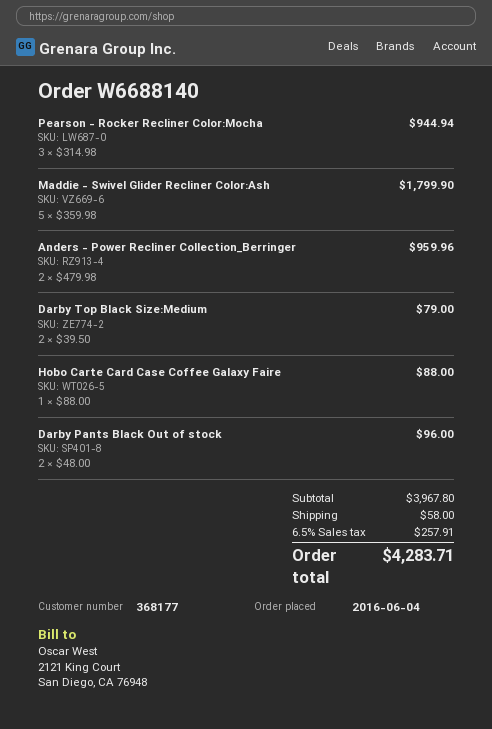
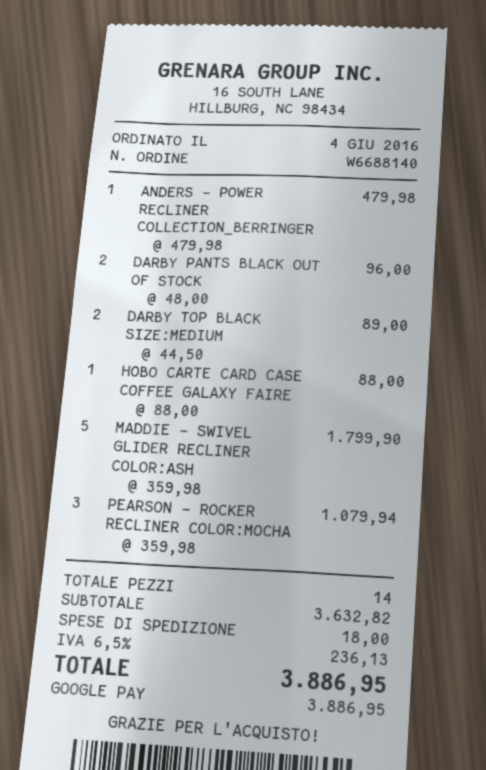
Pearson - Rocker Recliner Color:Mocha: 3 x 314.98 = 944.94 -> 3 x 359.98 = 1079.94
Anders - Power Recliner Collection_Berringer: 2 x 479.98 = 959.96 -> 1 x 479.98 = 479.98
Darby Top Black Size:Medium: 2 x 39.50 = 79.00 -> 2 x 44.50 = 89.00
subtotal: 3967.80 -> 3632.82
shipping: 58.00 -> 18.00
tax: 6.5% = 257.91 -> 6.5% = 236.13
total: 4283.71 -> 3886.95

